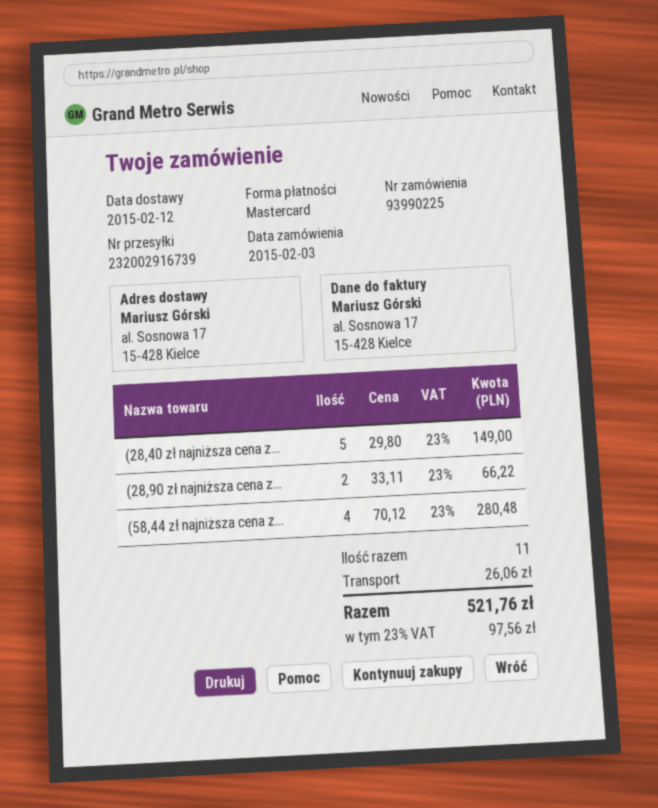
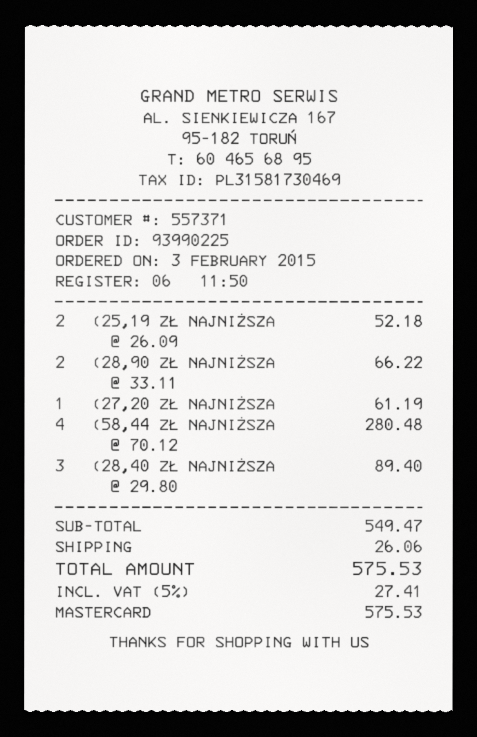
(28,40 zł najniższa cena z...: 5 x 29.80 = 149.00 -> 3 x 29.80 = 89.40
(25,19 ZŁ NAJNIŻSZA: none -> 2 x 26.09 = 52.18
(27,20 ZŁ NAJNIŻSZA: none -> 1 x 61.19 = 61.19
tax: 23% = 97.56 -> 5% = 27.41
total: 521.76 -> 575.53

